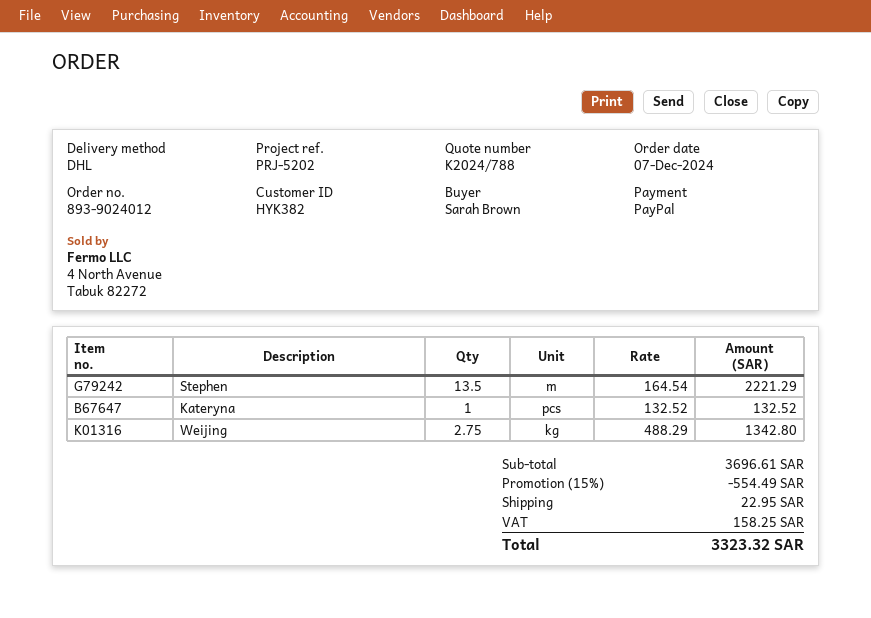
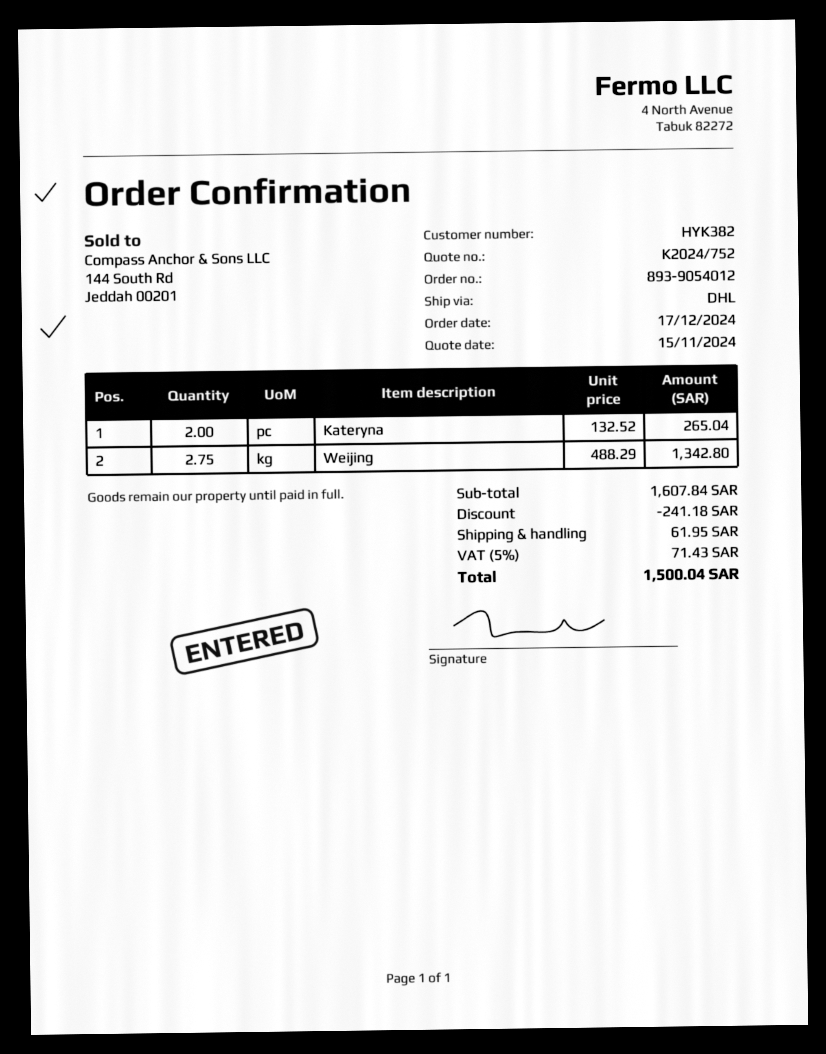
quote number: K2024/788 -> K2024/752
order number: 893-9024012 -> 893-9054012
order date: 2024-12-07 -> 2024-12-17
Stephen: 13.5 x 164.54 = 2221.29 -> none
Kateryna: 1 x 132.52 = 132.52 -> 2 x 132.52 = 265.04
subtotal: 3696.61 -> 1607.84
discount: 554.49 -> 241.18
shipping: 22.95 -> 61.95
tax: 158.25 -> 71.43
total: 3323.32 -> 1500.04

